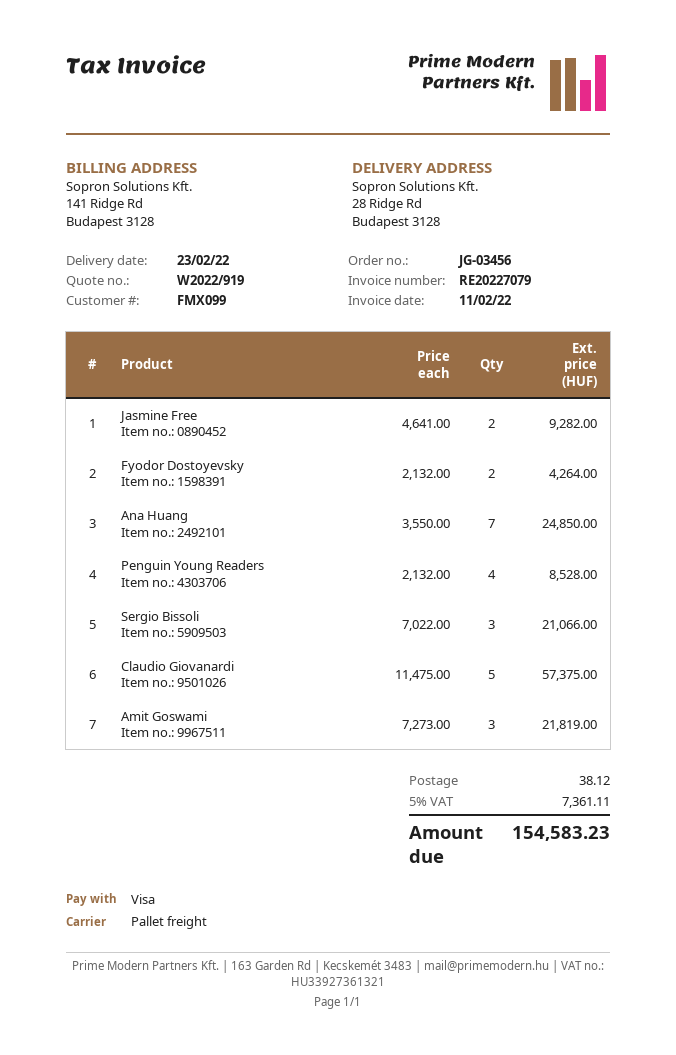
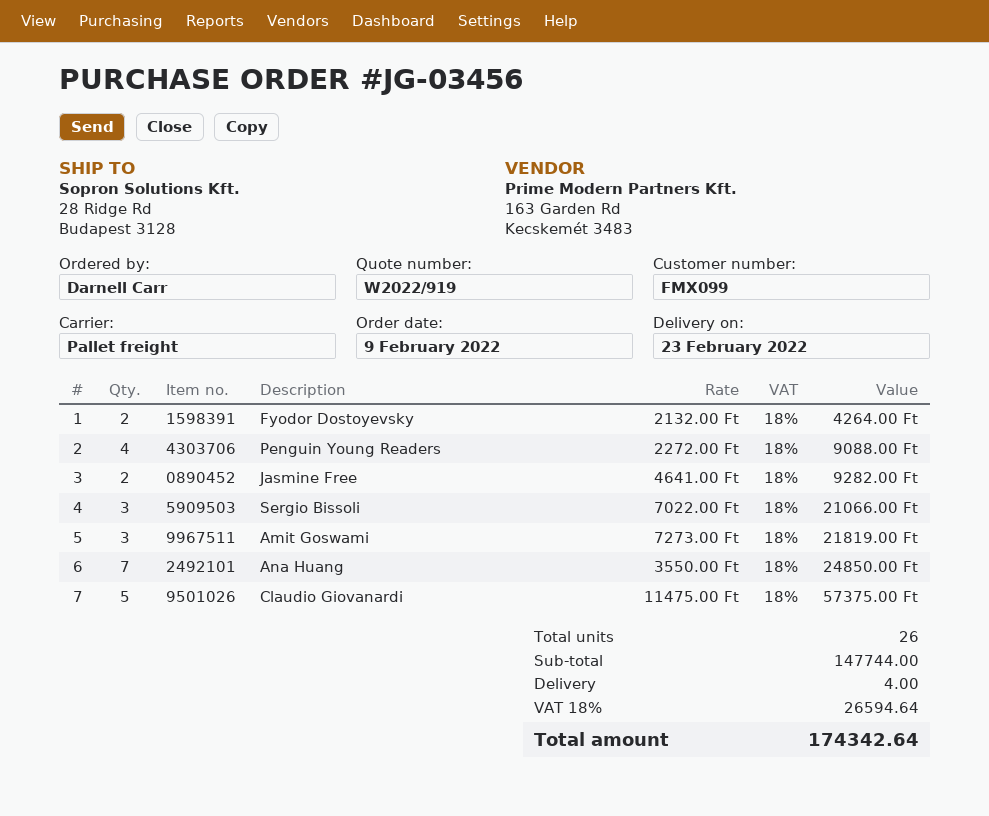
Penguin Young Readers: 4 x 2132.00 = 8528.00 -> 4 x 2272.00 = 9088.00
shipping: 38.12 -> 4.00
tax: 5% = 7361.11 -> 18% = 26594.64
total: 154583.23 -> 174342.64

